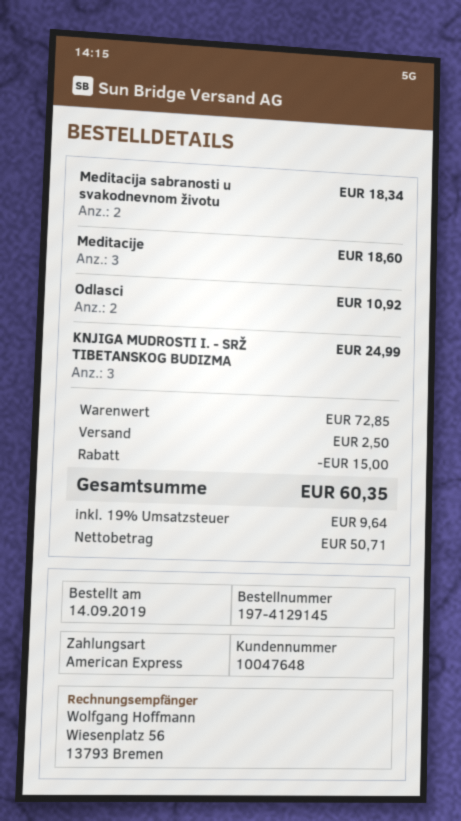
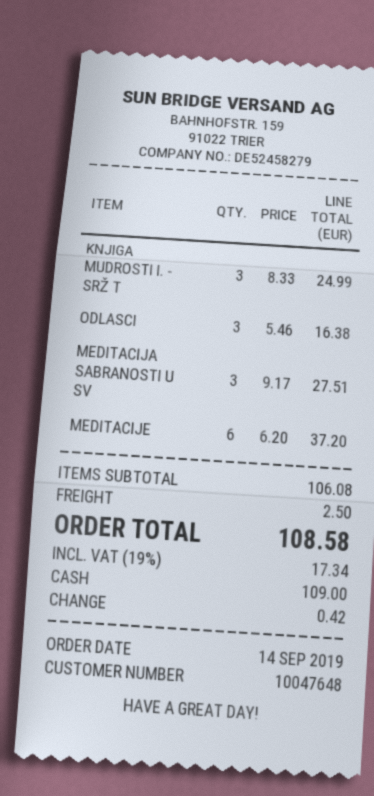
payment method: American Express -> cash
Meditacija sabranosti u svakodnevnom životu: 2 for 18.34 -> 3 for 27.51
Meditacije: 3 for 18.60 -> 6 for 37.20
Odlasci: 2 for 10.92 -> 3 for 16.38
subtotal: 72.85 -> 106.08
discount: 15.00 -> none
tax: 19% = 9.64 -> 19% = 17.34
total: 60.35 -> 108.58

